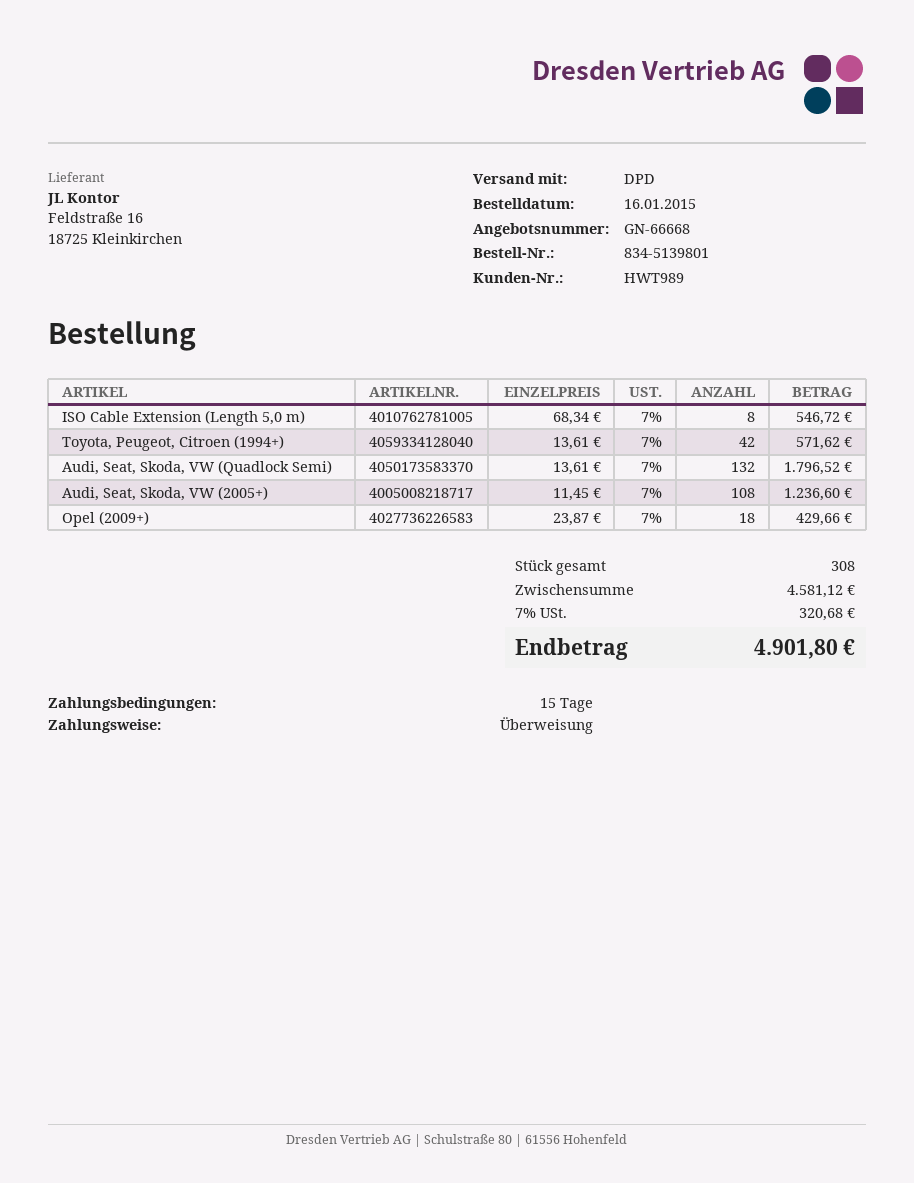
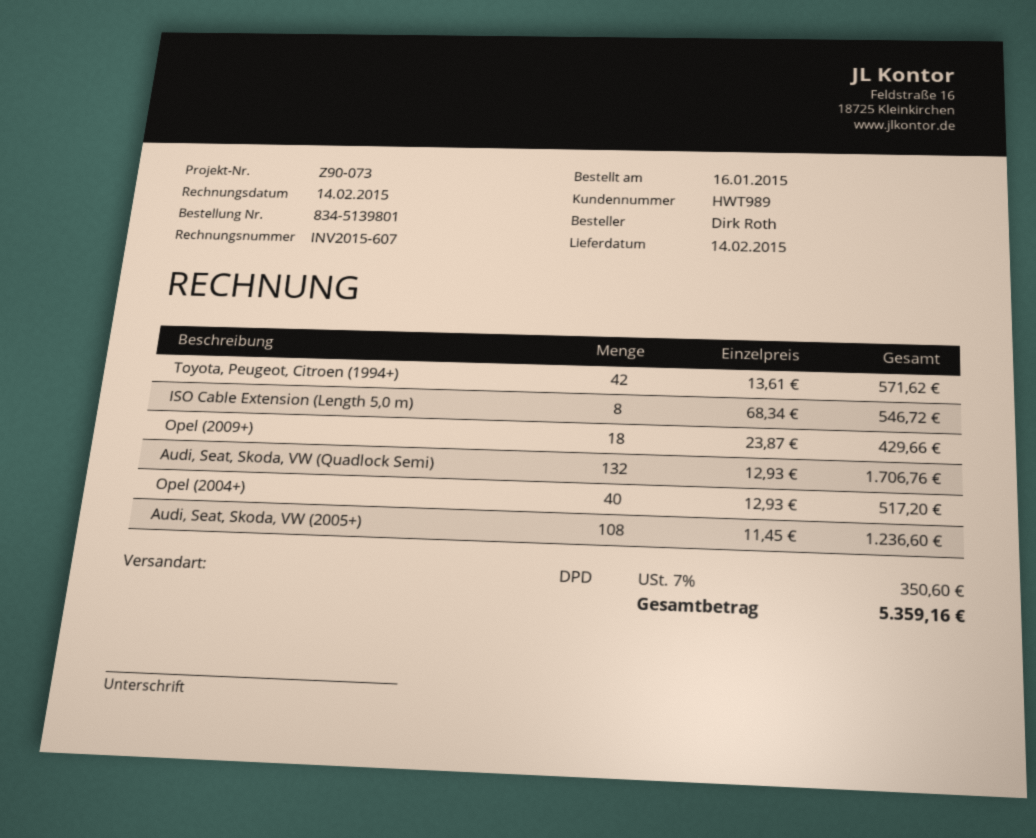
Audi, Seat, Skoda, VW (Quadlock Semi): 132 x 13.61 = 1796.52 -> 132 x 12.93 = 1706.76
Opel (2004+): none -> 40 x 12.93 = 517.20
tax: 7% = 320.68 -> 7% = 350.60
total: 4901.80 -> 5359.16

